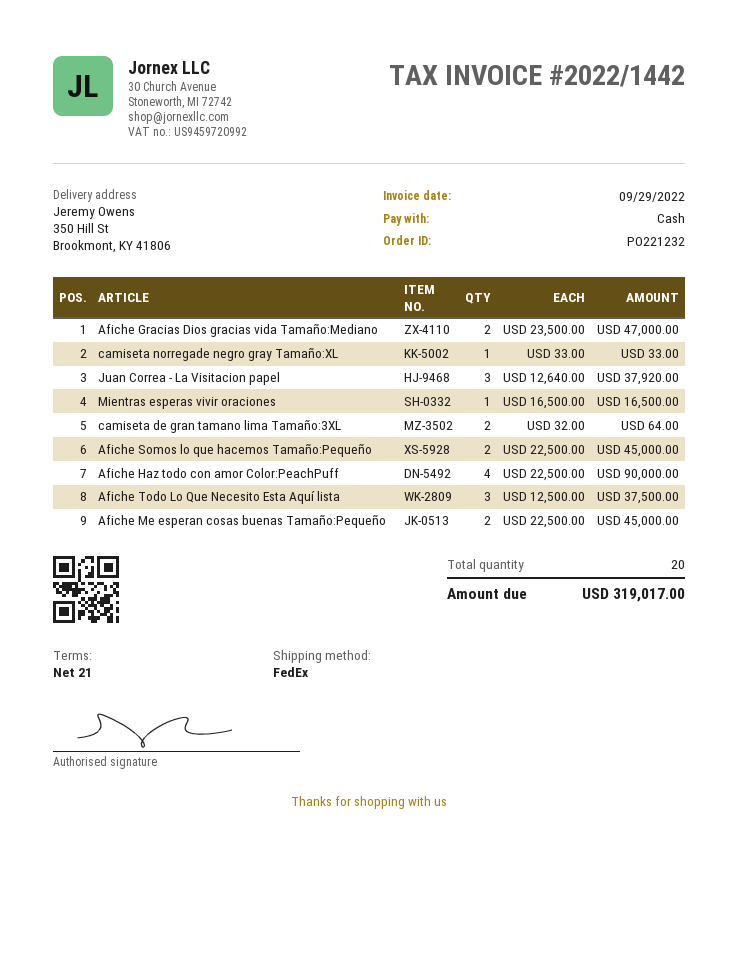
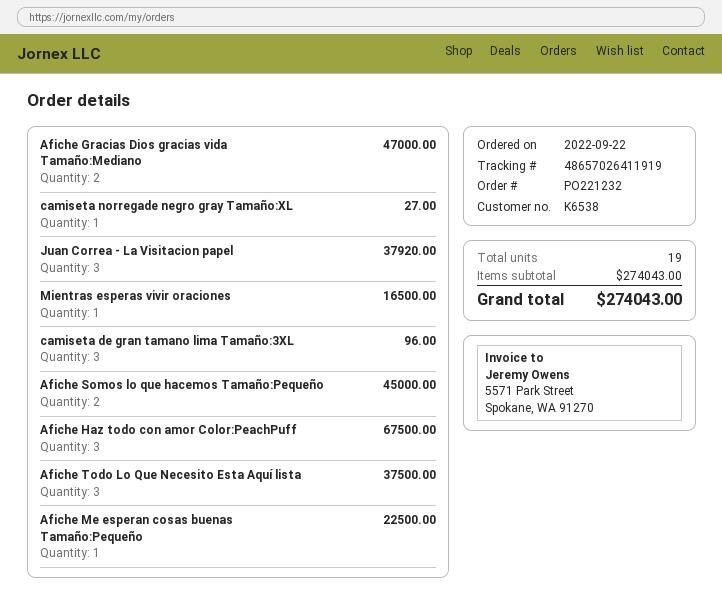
camiseta norregade negro gray Tamaño:XL: 1 for 33.00 -> 1 for 27.00
camiseta de gran tamano lima Tamaño:3XL: 2 for 64.00 -> 3 for 96.00
Afiche Haz todo con amor Color:PeachPuff: 4 for 90000.00 -> 3 for 67500.00
Afiche Me esperan cosas buenas Tamaño:Pequeño: 2 for 45000.00 -> 1 for 22500.00
total quantity: 20 -> 19
total: 319017.00 -> 274043.00

